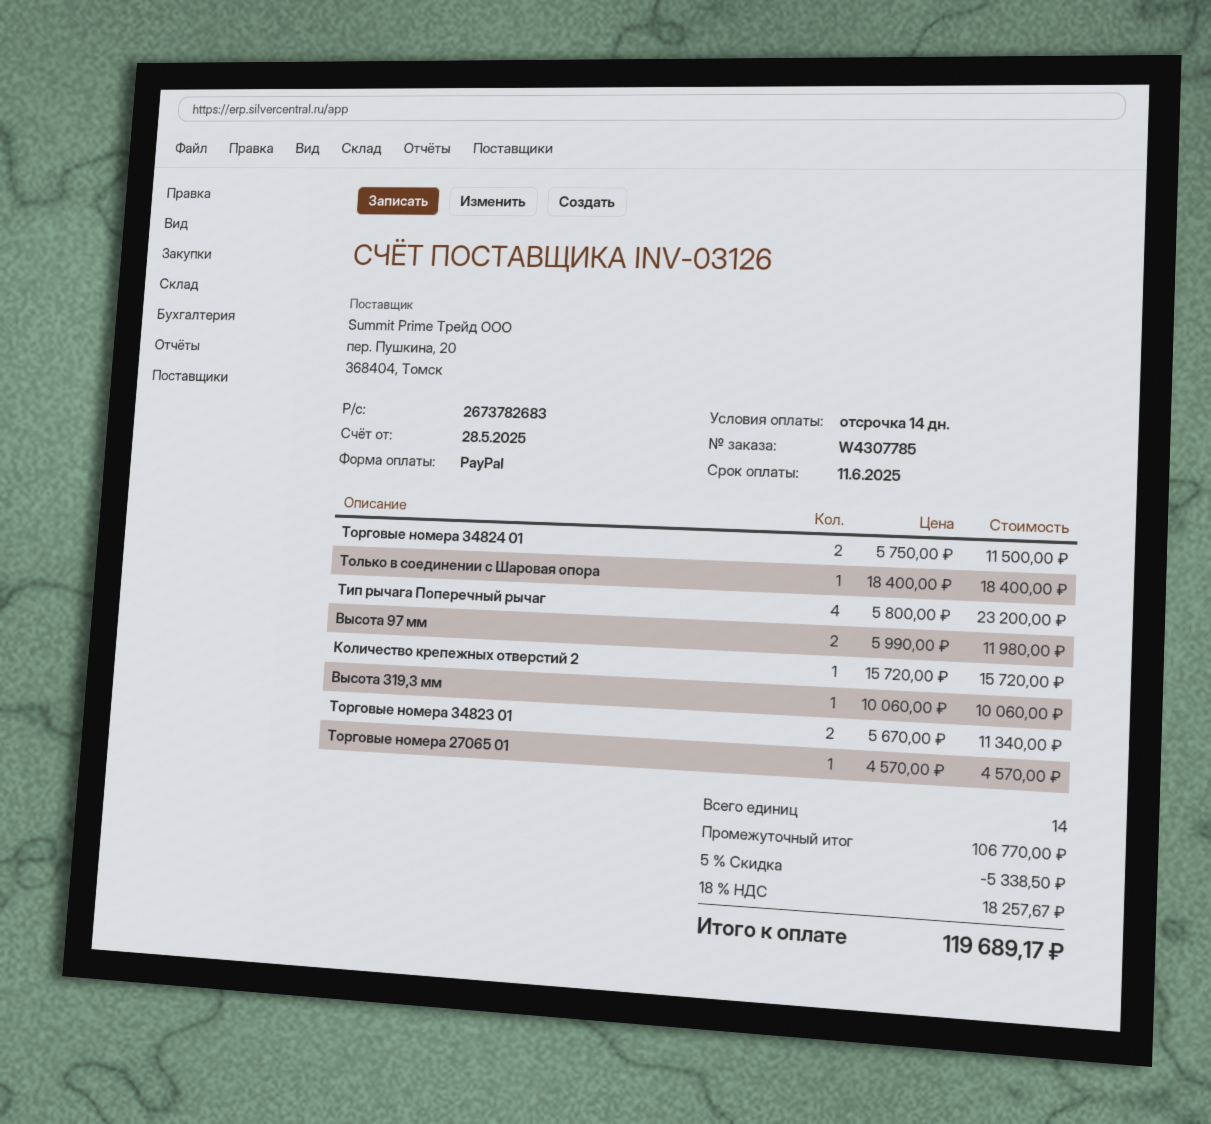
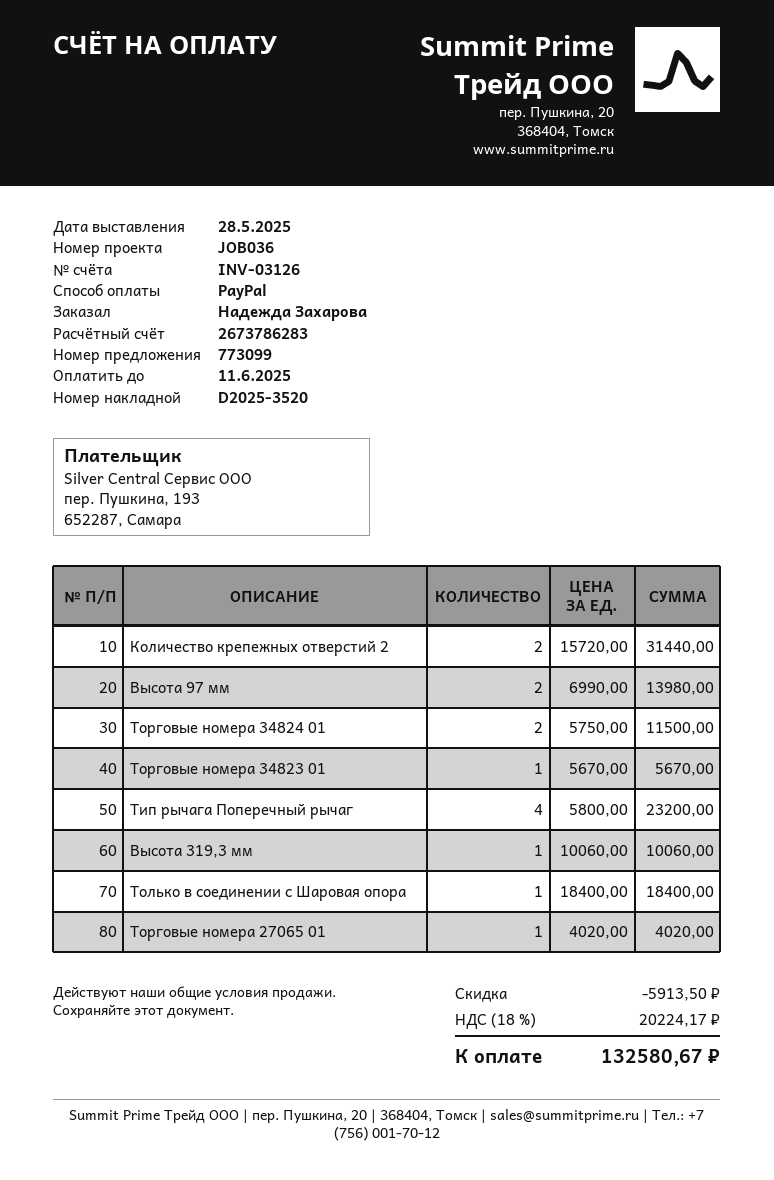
bank account: 2673782683 -> 2673786283
Высота 97 мм: 2 x 5990.00 = 11980.00 -> 2 x 6990.00 = 13980.00
Количество крепежных отверстий 2: 1 x 15720.00 = 15720.00 -> 2 x 15720.00 = 31440.00
Торговые номера 34823 01: 2 x 5670.00 = 11340.00 -> 1 x 5670.00 = 5670.00
Торговые номера 27065 01: 1 x 4570.00 = 4570.00 -> 1 x 4020.00 = 4020.00
discount: 5338.50 -> 5913.50
tax: 18% = 18257.67 -> 18% = 20224.17
total: 119689.17 -> 132580.67

